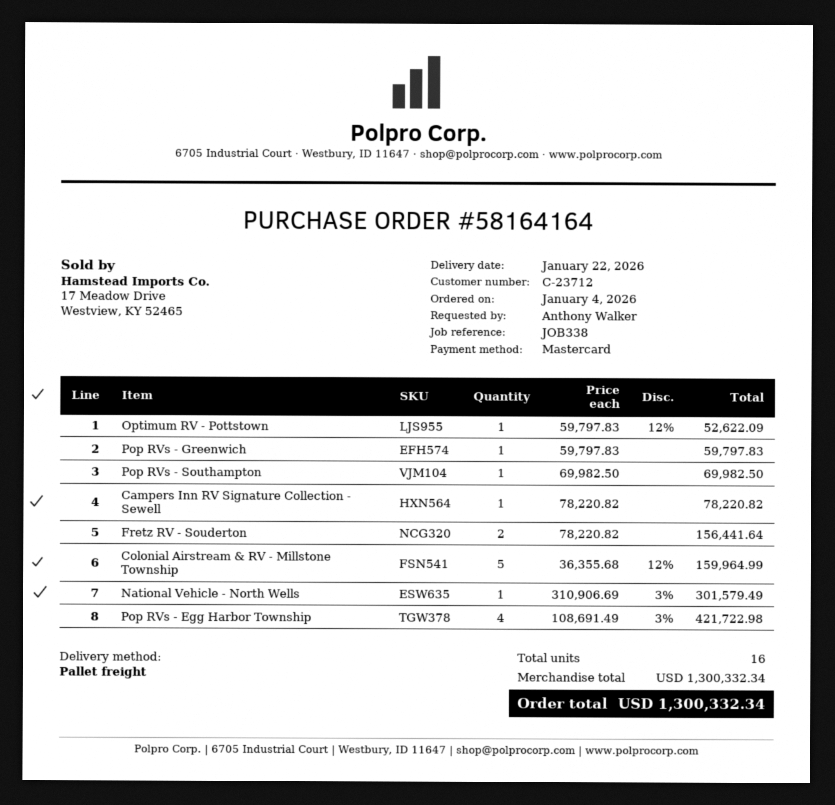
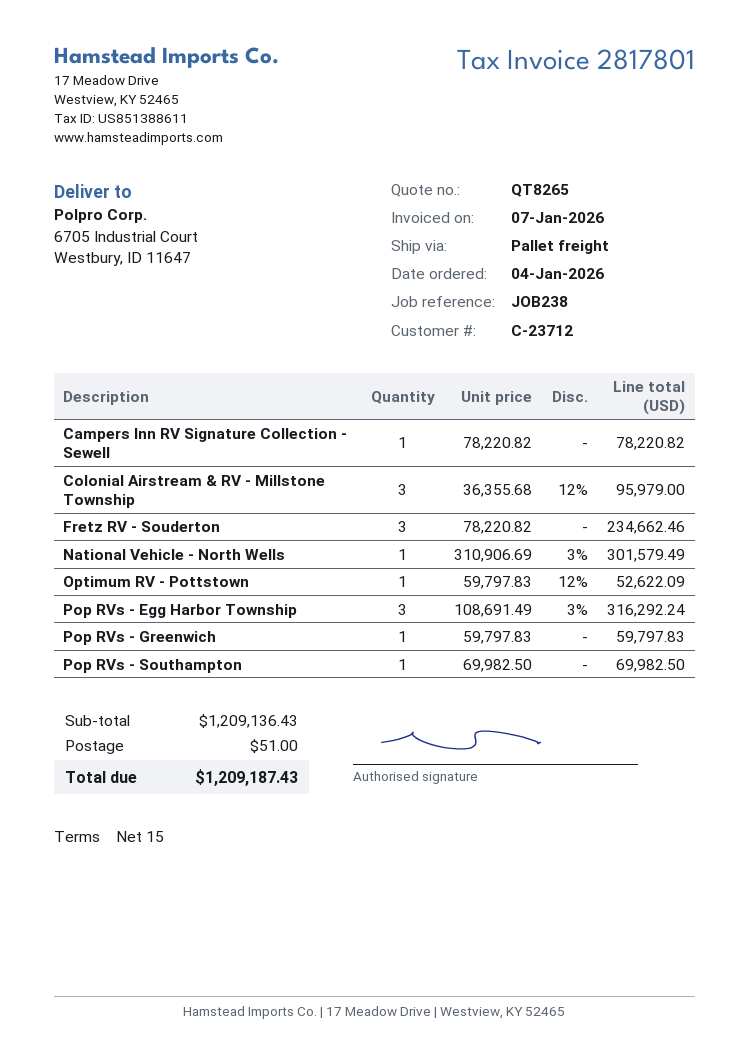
reference: JOB338 -> JOB238
Fretz RV - Souderton: 2 x 78220.82 = 156441.64 -> 3 x 78220.82 = 234662.46
Colonial Airstream & RV - Millstone Township: 5 x 36355.68 - 12% = 159964.99 -> 3 x 36355.68 - 12% = 95979.00
Pop RVs - Egg Harbor Township: 4 x 108691.49 - 3% = 421722.98 -> 3 x 108691.49 - 3% = 316292.24
subtotal: 1300332.34 -> 1209136.43
shipping: none -> 51.00
total: 1300332.34 -> 1209187.43

